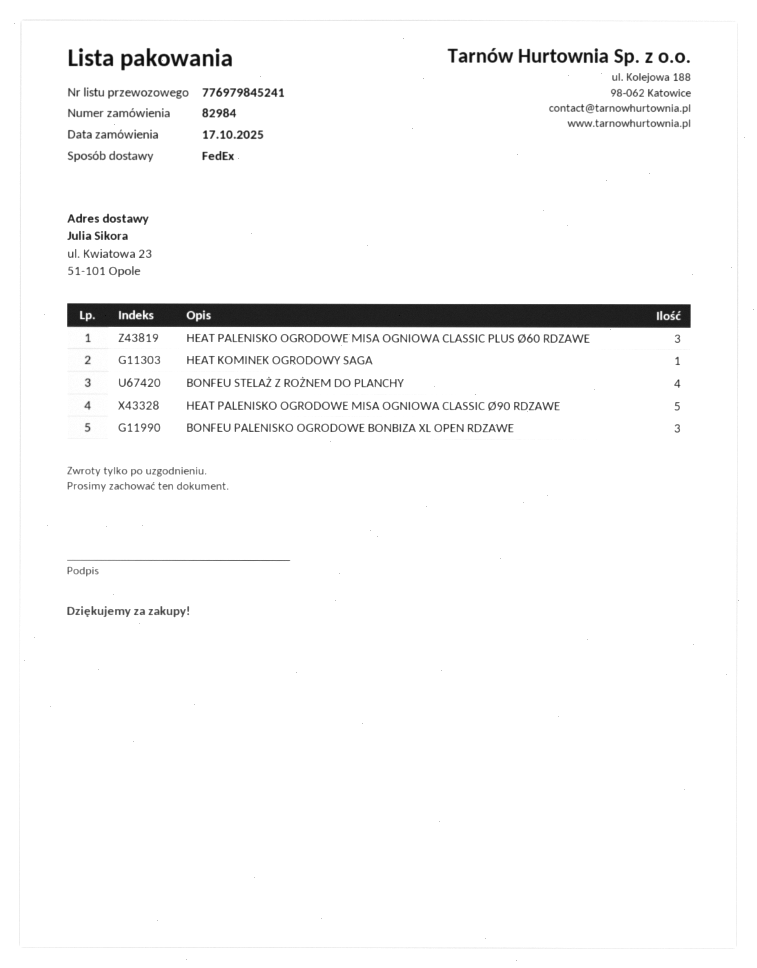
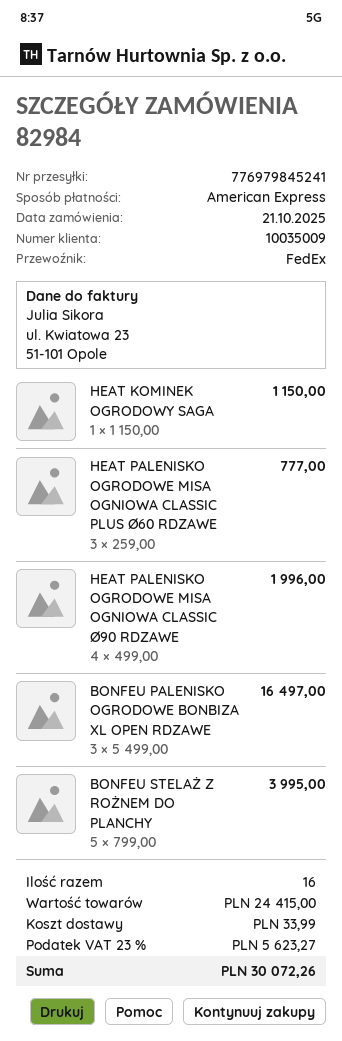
order date: 2025-10-17 -> 2025-10-21
BONFEU STELAŻ Z ROŻNEM DO PLANCHY: 4 -> 5
HEAT PALENISKO OGRODOWE MISA OGNIOWA CLASSIC Ø90 RDZAWE: 5 -> 4

